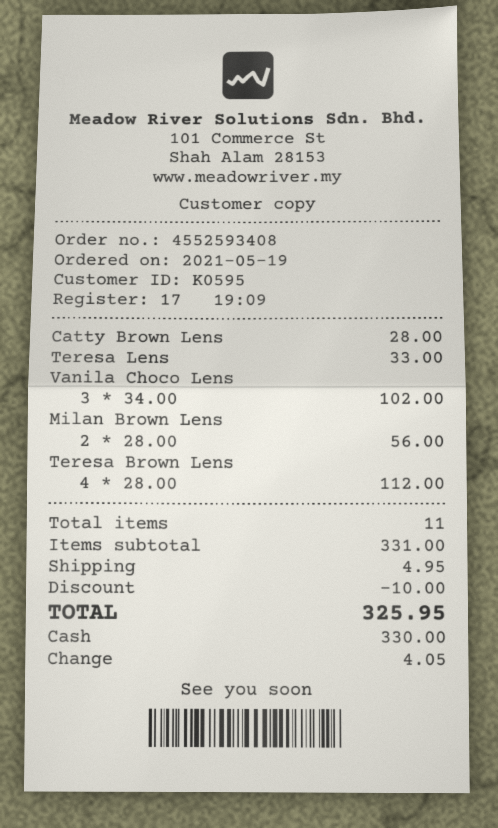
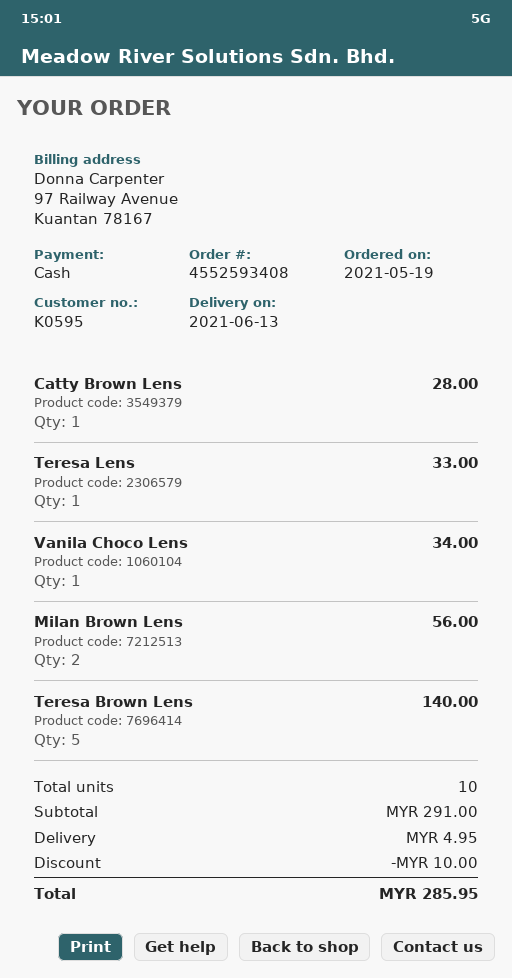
Vanila Choco Lens: 3 for 102.00 -> 1 for 34.00
Teresa Brown Lens: 4 for 112.00 -> 5 for 140.00
total quantity: 11 -> 10
subtotal: 331.00 -> 291.00
total: 325.95 -> 285.95

